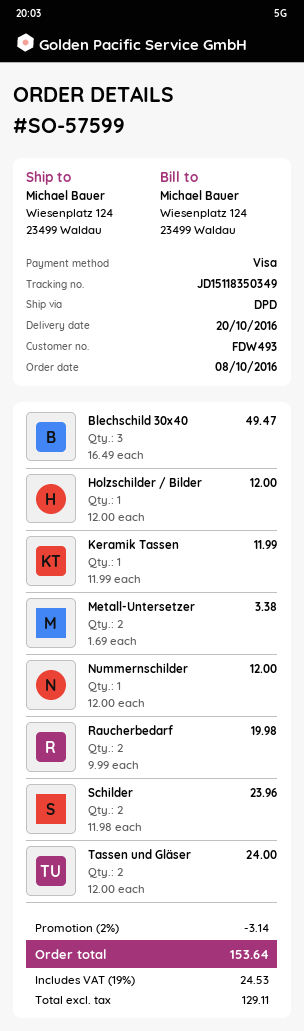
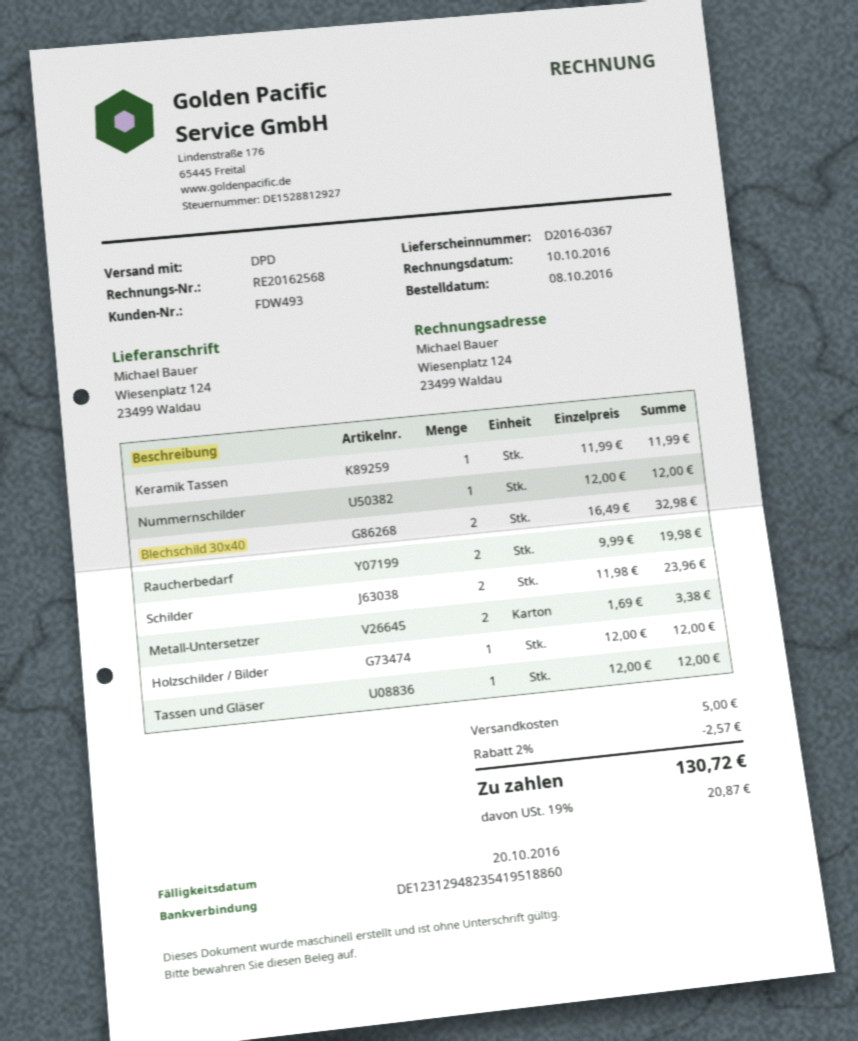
Blechschild 30x40: 3 x 16.49 = 49.47 -> 2 x 16.49 = 32.98
Tassen und Gläser: 2 x 12.00 = 24.00 -> 1 x 12.00 = 12.00
discount: 2% = 3.14 -> 2% = 2.57
shipping: none -> 5.00
tax: 19% = 24.53 -> 19% = 20.87
total: 153.64 -> 130.72

